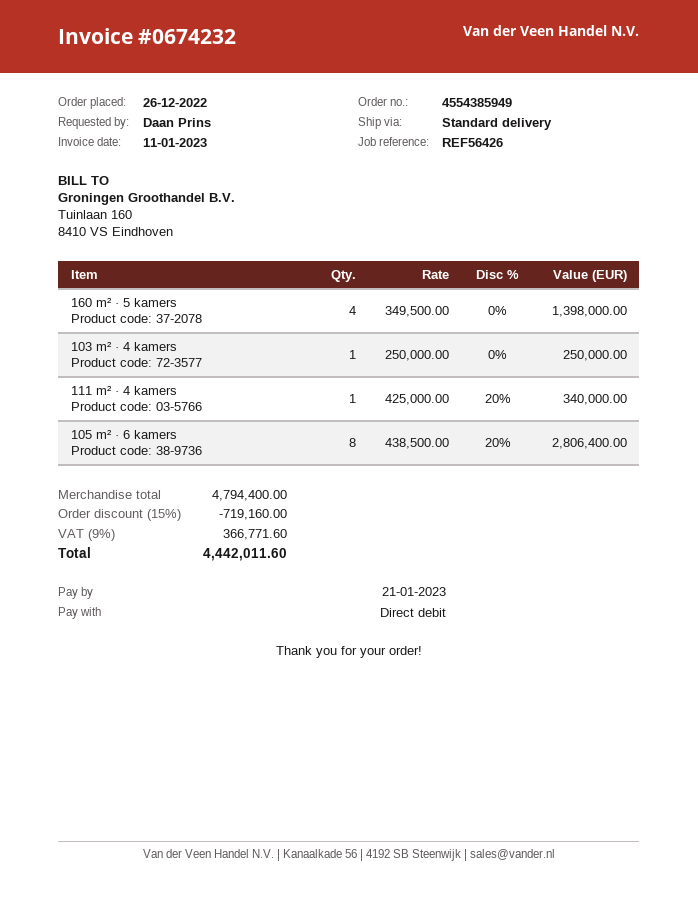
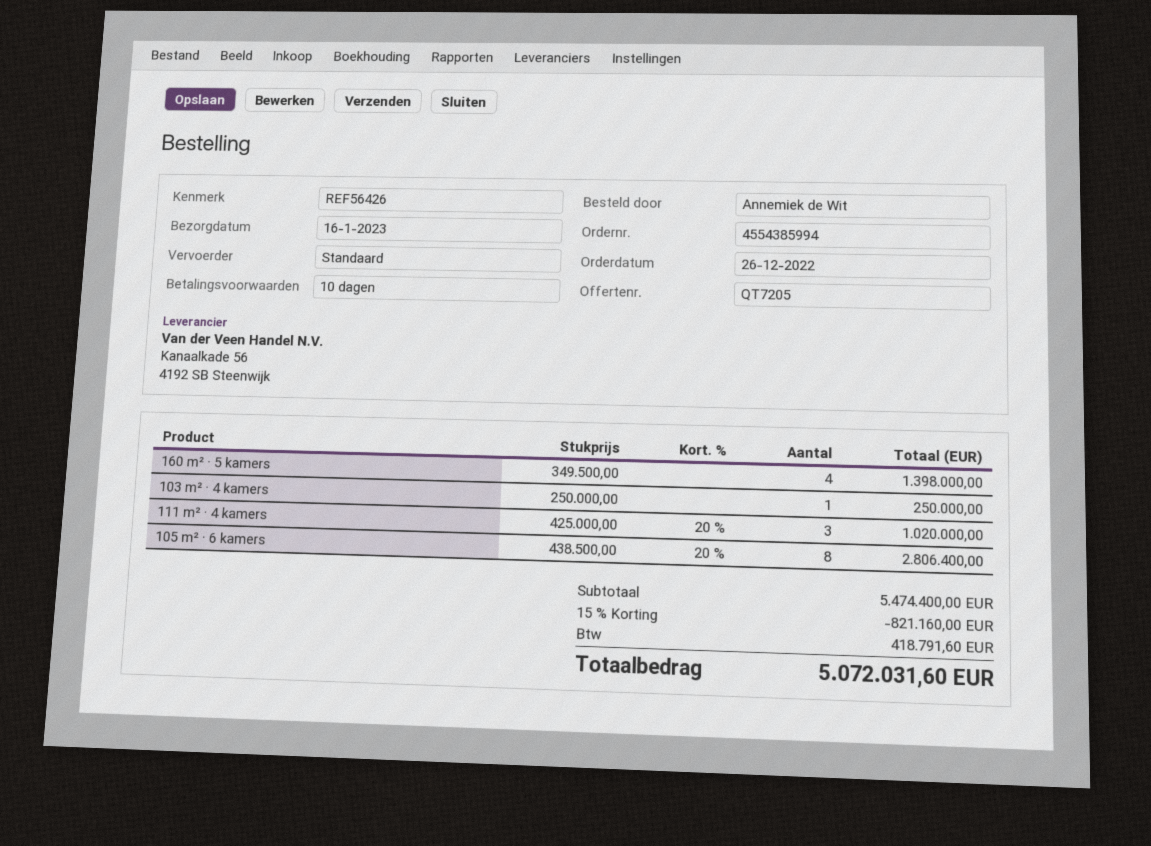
order number: 4554385949 -> 4554385994
ordered by: Daan Prins -> Annemiek de Wit
111 m² · 4 kamers: 1 x 425000.00 - 20% = 340000.00 -> 3 x 425000.00 - 20% = 1020000.00
subtotal: 4794400.00 -> 5474400.00
discount: 15% = 719160.00 -> 15% = 821160.00
tax: 366771.60 -> 418791.60
total: 4442011.60 -> 5072031.60

